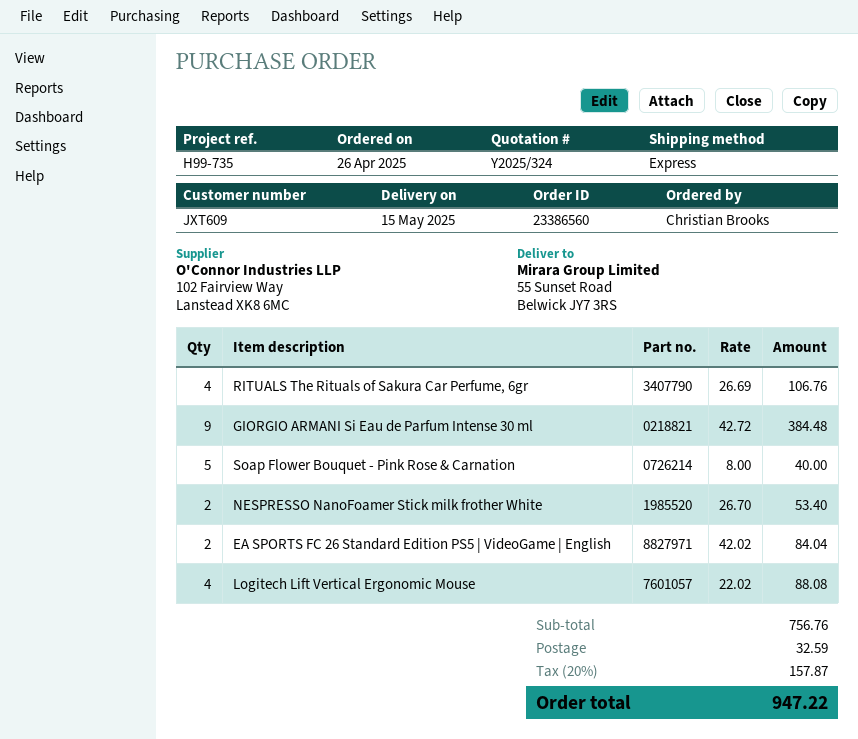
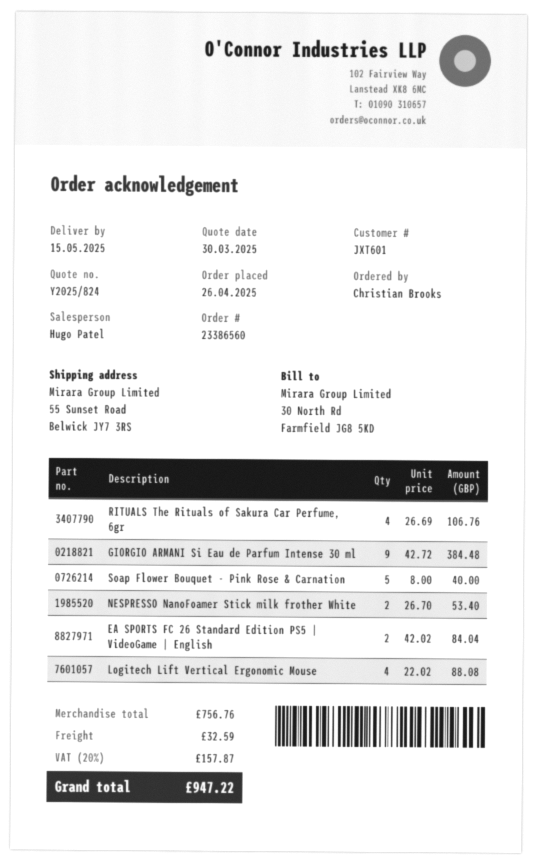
quote number: Y2025/324 -> Y2025/824
customer number: JXT609 -> JXT601

